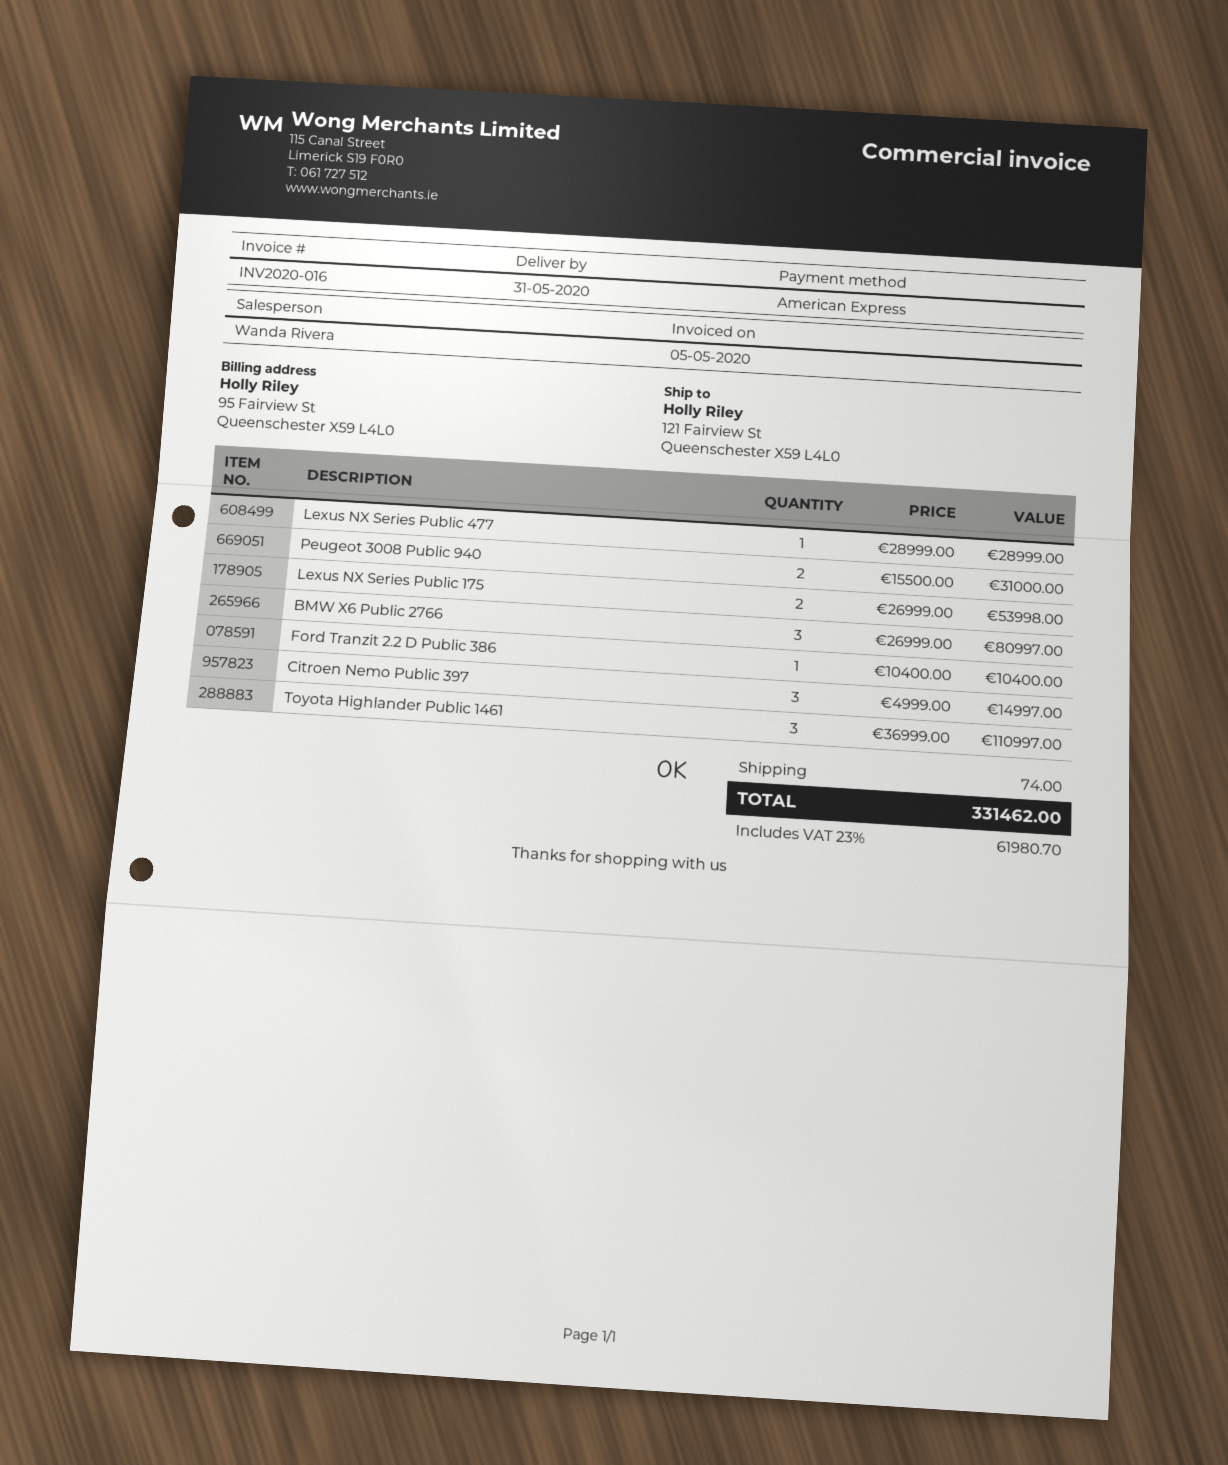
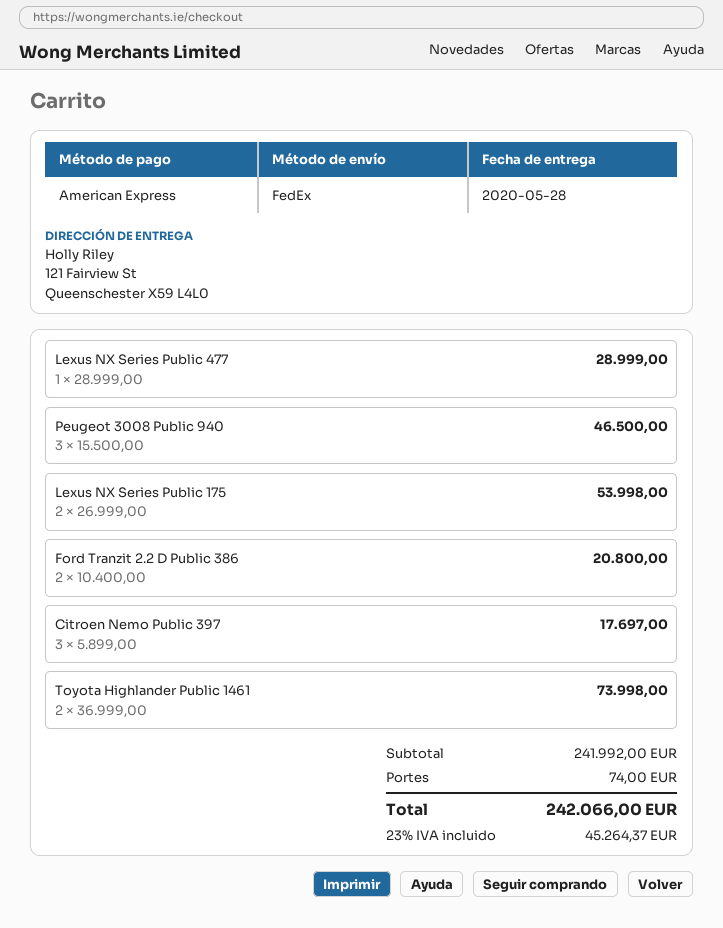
delivery date: 2020-05-31 -> 2020-05-28
Peugeot 3008 Public 940: 2 x 15500.00 = 31000.00 -> 3 x 15500.00 = 46500.00
BMW X6 Public 2766: 3 x 26999.00 = 80997.00 -> none
Ford Tranzit 2.2 D Public 386: 1 x 10400.00 = 10400.00 -> 2 x 10400.00 = 20800.00
Citroen Nemo Public 397: 3 x 4999.00 = 14997.00 -> 3 x 5899.00 = 17697.00
Toyota Highlander Public 1461: 3 x 36999.00 = 110997.00 -> 2 x 36999.00 = 73998.00
tax: 23% = 61980.70 -> 23% = 45264.37
total: 331462.00 -> 242066.00

